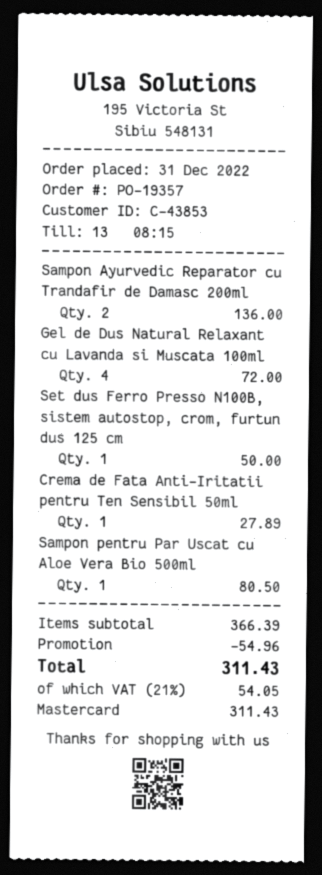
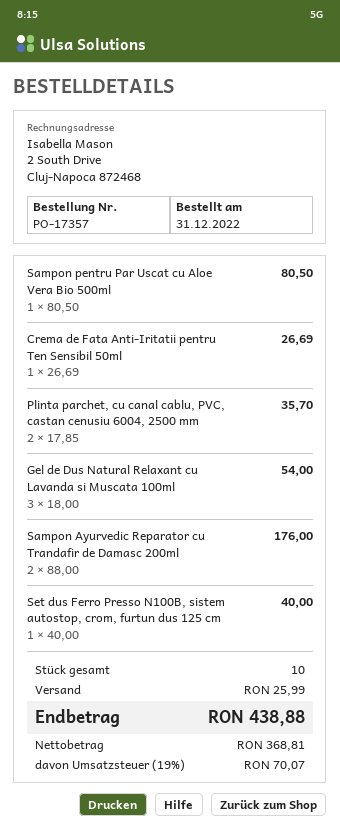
order number: PO-19357 -> PO-17357
Sampon Ayurvedic Reparator cu Trandafir de Damasc 200ml: 2 for 136.00 -> 2 for 176.00
Gel de Dus Natural Relaxant cu Lavanda si Muscata 100ml: 4 for 72.00 -> 3 for 54.00
Set dus Ferro Presso N100B, sistem autostop, crom, furtun dus 125 cm: 1 for 50.00 -> 1 for 40.00
Crema de Fata Anti-Iritatii pentru Ten Sensibil 50ml: 1 for 27.89 -> 1 for 26.69
Plinta parchet, cu canal cablu, PVC, castan cenusiu 6004, 2500 mm: none -> 2 for 35.70
discount: 54.96 -> none
shipping: none -> 25.99
tax: 21% = 54.05 -> 19% = 70.07
total: 311.43 -> 438.88

